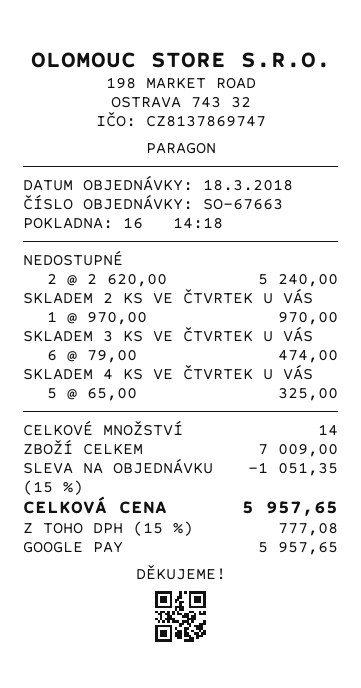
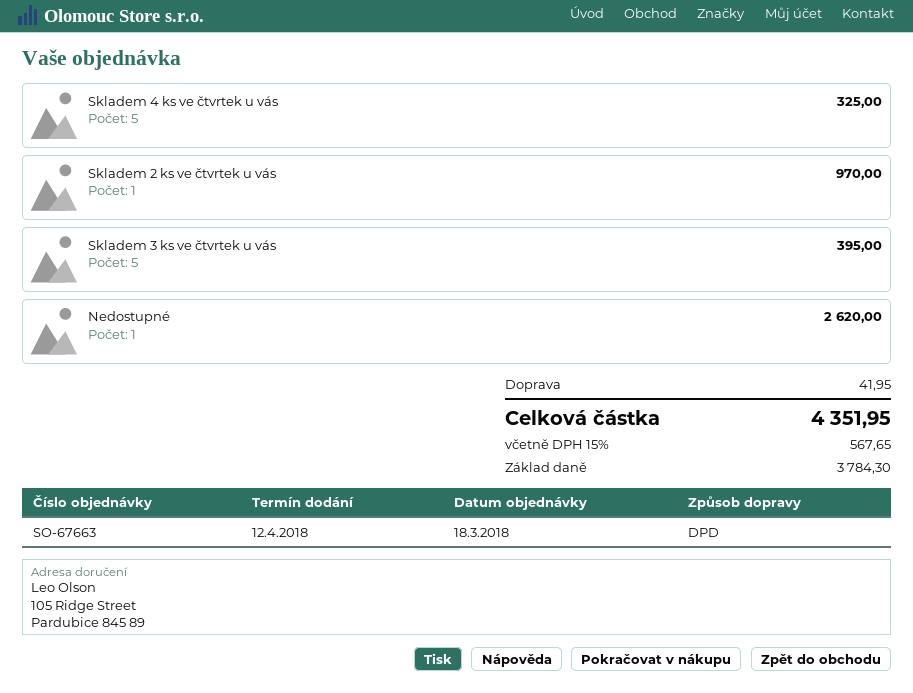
NEDOSTUPNÉ: 2 for 5240.00 -> 1 for 2620.00
SKLADEM 3 KS VE ČTVRTEK U VÁS: 6 for 474.00 -> 5 for 395.00
discount: 15% = 1051.35 -> none
shipping: none -> 41.95
tax: 15% = 777.08 -> 15% = 567.65
total: 5957.65 -> 4351.95

